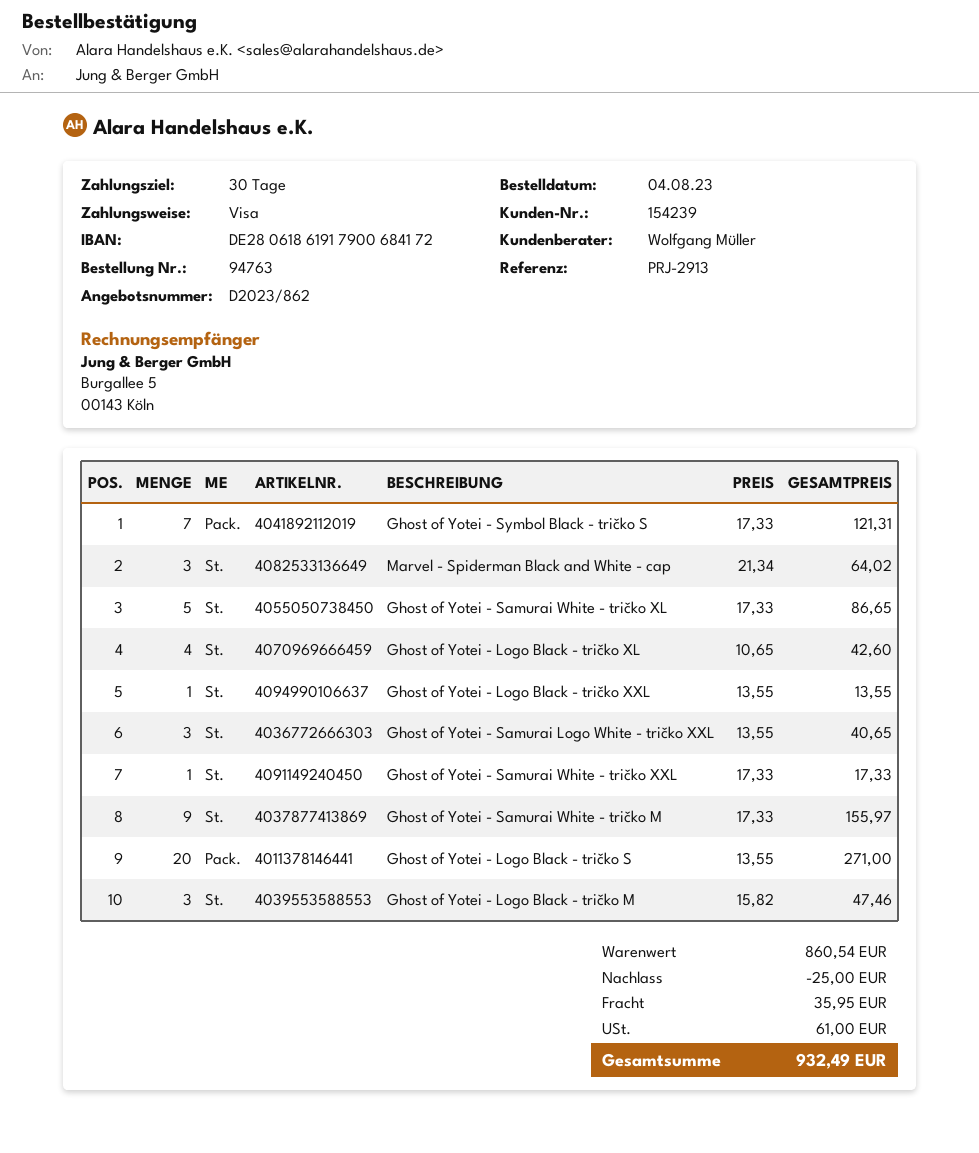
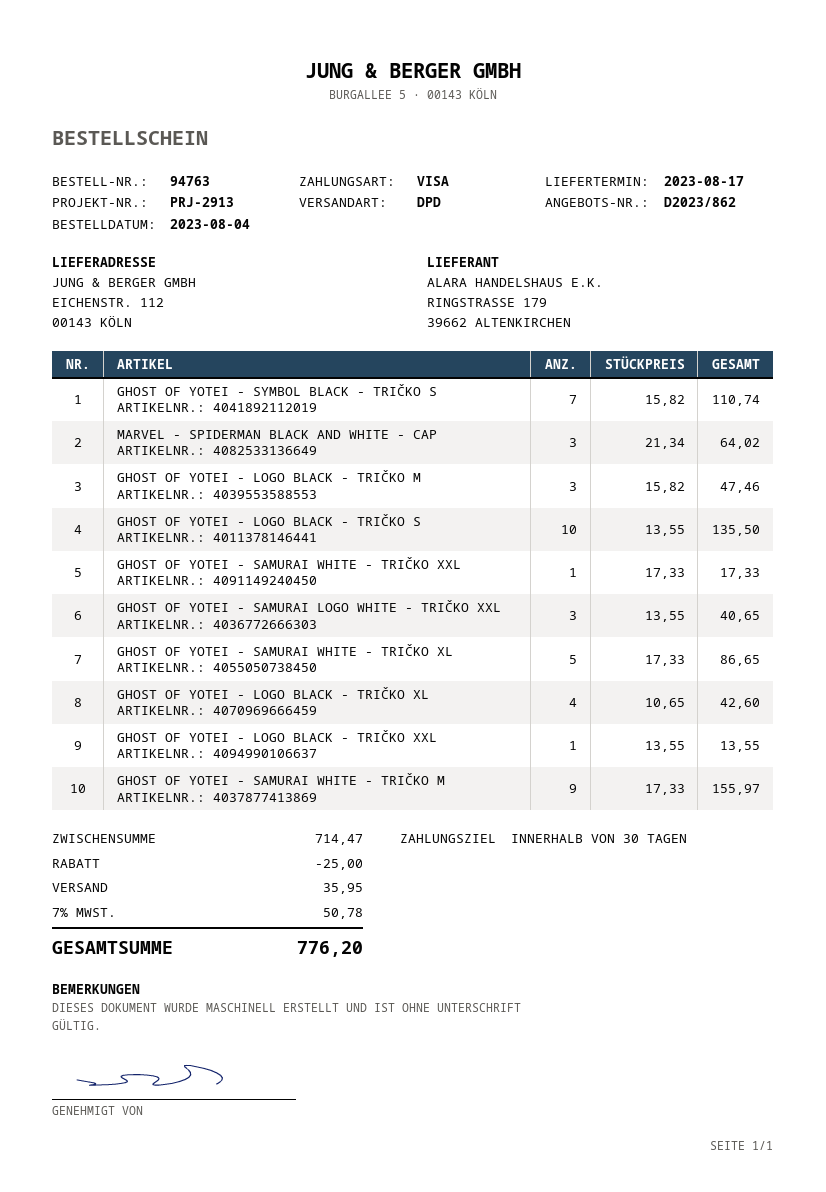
Ghost of Yotei - Symbol Black - tričko S: 7 x 17.33 = 121.31 -> 7 x 15.82 = 110.74
Ghost of Yotei - Logo Black - tričko S: 20 x 13.55 = 271.00 -> 10 x 13.55 = 135.50
subtotal: 860.54 -> 714.47
tax: 61.00 -> 50.78
total: 932.49 -> 776.20

